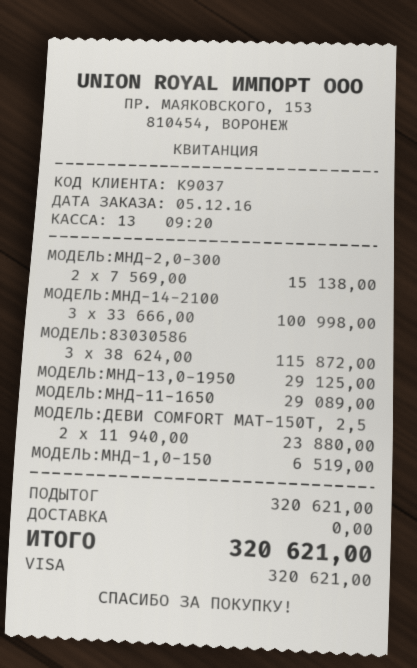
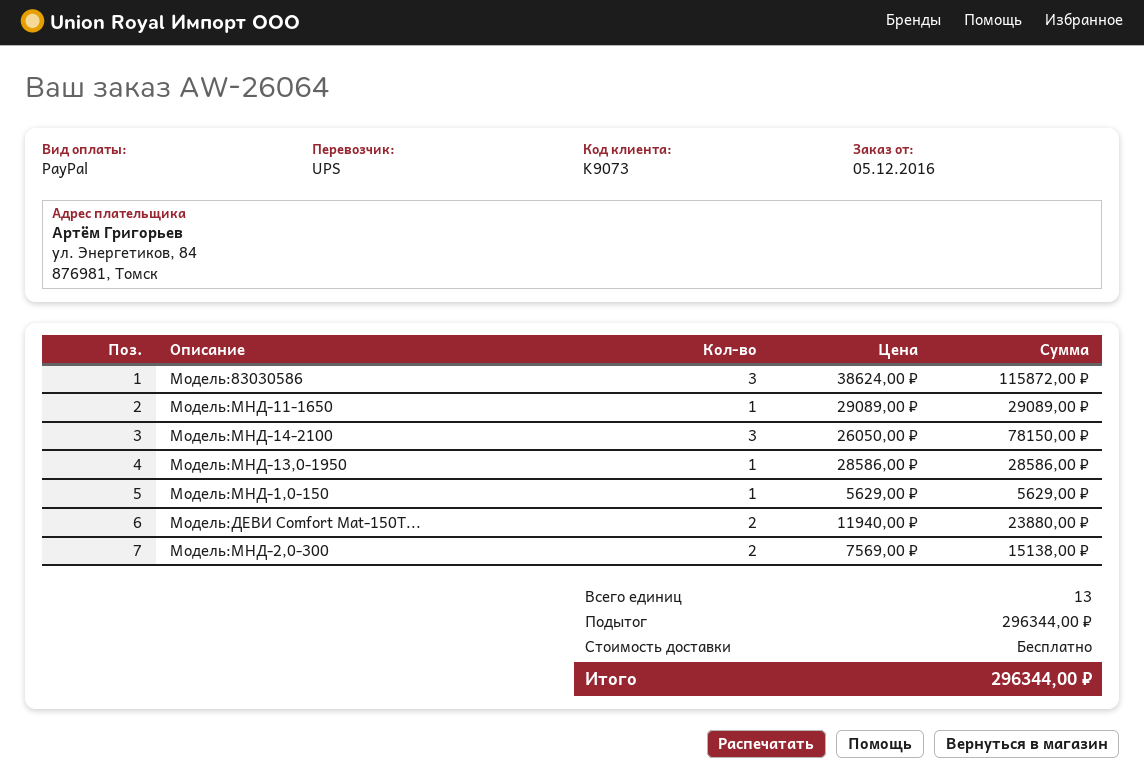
customer number: K9037 -> K9073
payment method: Visa -> PayPal
МОДЕЛЬ:МНД-14-2100: 3 x 33666.00 = 100998.00 -> 3 x 26050.00 = 78150.00
МОДЕЛЬ:МНД-13,0-1950: 1 x 29125.00 = 29125.00 -> 1 x 28586.00 = 28586.00
МОДЕЛЬ:МНД-1,0-150: 1 x 6519.00 = 6519.00 -> 1 x 5629.00 = 5629.00
subtotal: 320621.00 -> 296344.00
total: 320621.00 -> 296344.00

